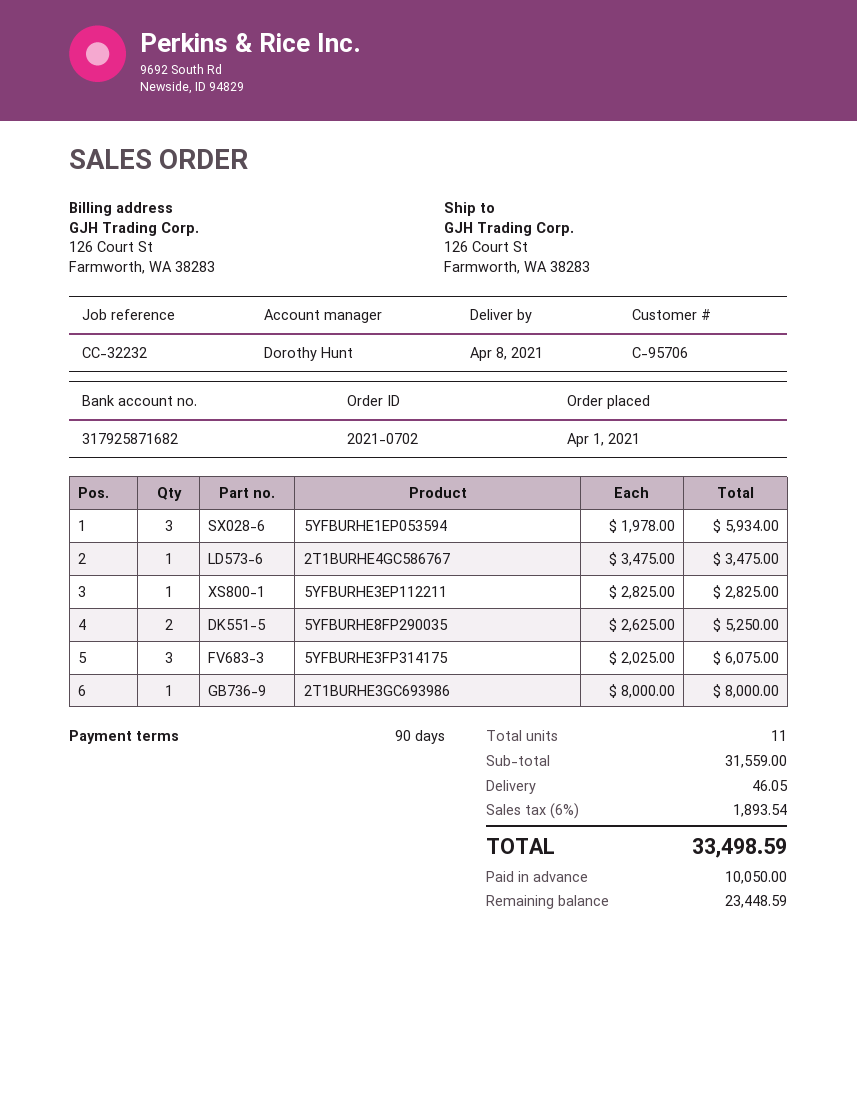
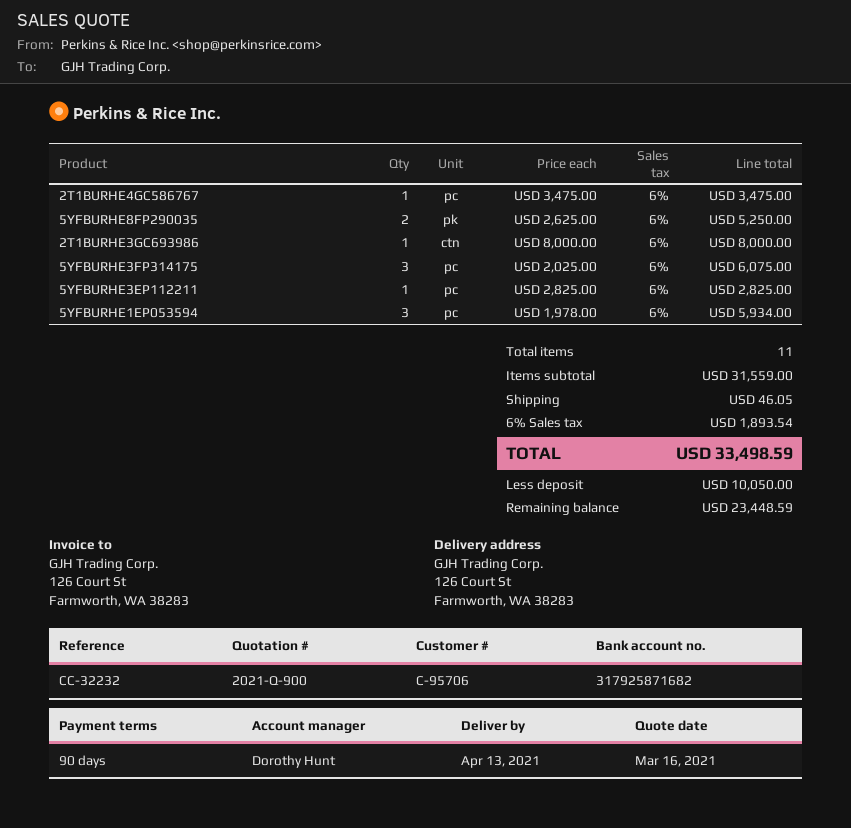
delivery date: 2021-04-08 -> 2021-04-13

